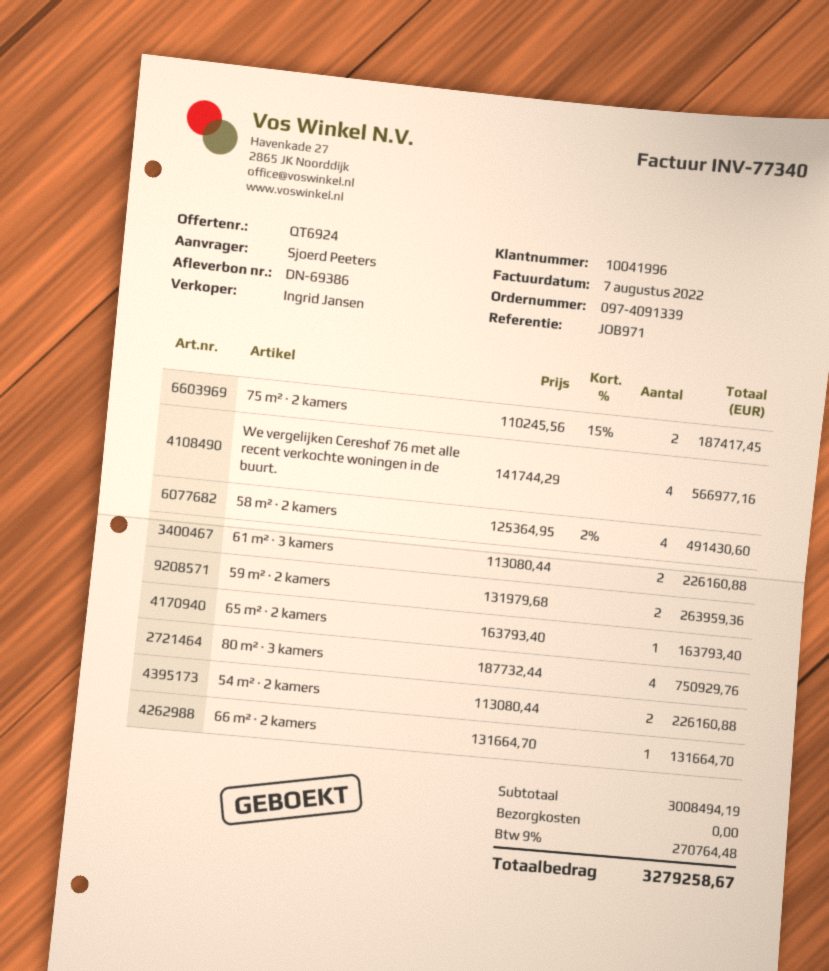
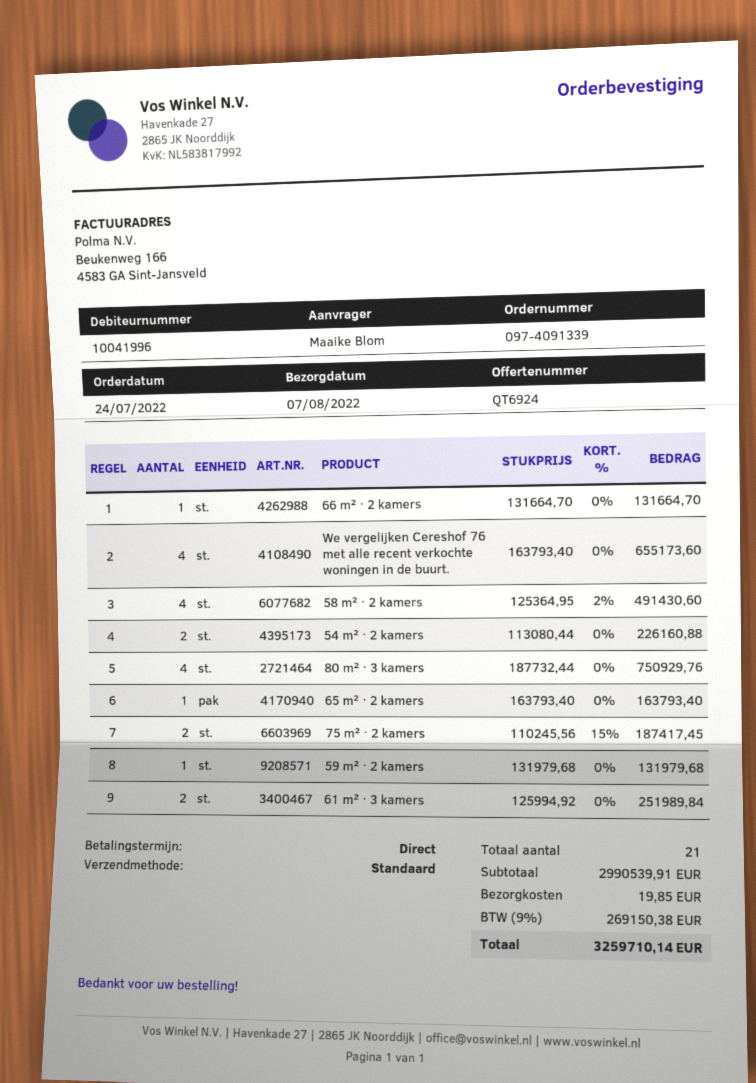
ordered by: Sjoerd Peeters -> Maaike Blom
We vergelijken Cereshof 76 met alle recent verkochte woningen in de buurt.: 4 x 141744.29 = 566977.16 -> 4 x 163793.40 = 655173.60
61 m² · 3 kamers: 2 x 113080.44 = 226160.88 -> 2 x 125994.92 = 251989.84
59 m² · 2 kamers: 2 x 131979.68 = 263959.36 -> 1 x 131979.68 = 131979.68
subtotal: 3008494.19 -> 2990539.91
shipping: 0.00 -> 19.85
tax: 9% = 270764.48 -> 9% = 269150.38
total: 3279258.67 -> 3259710.14

